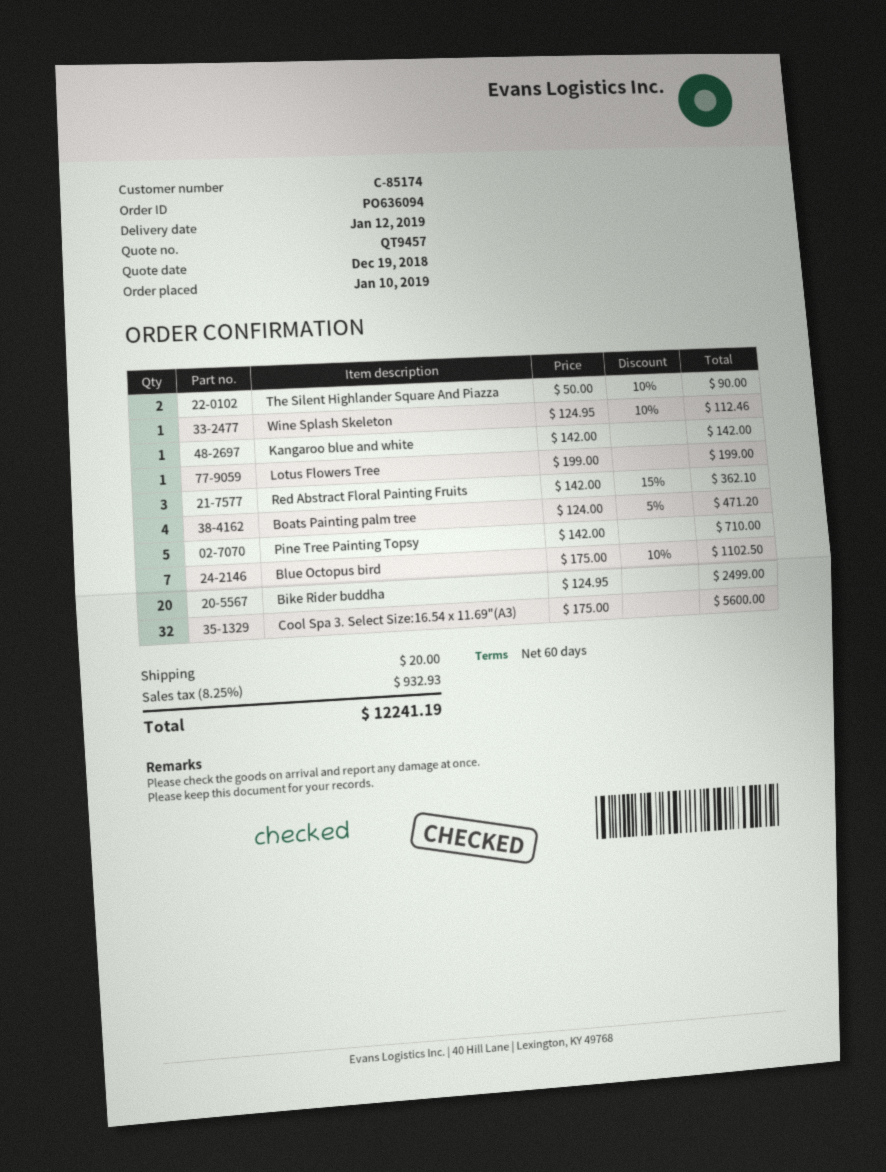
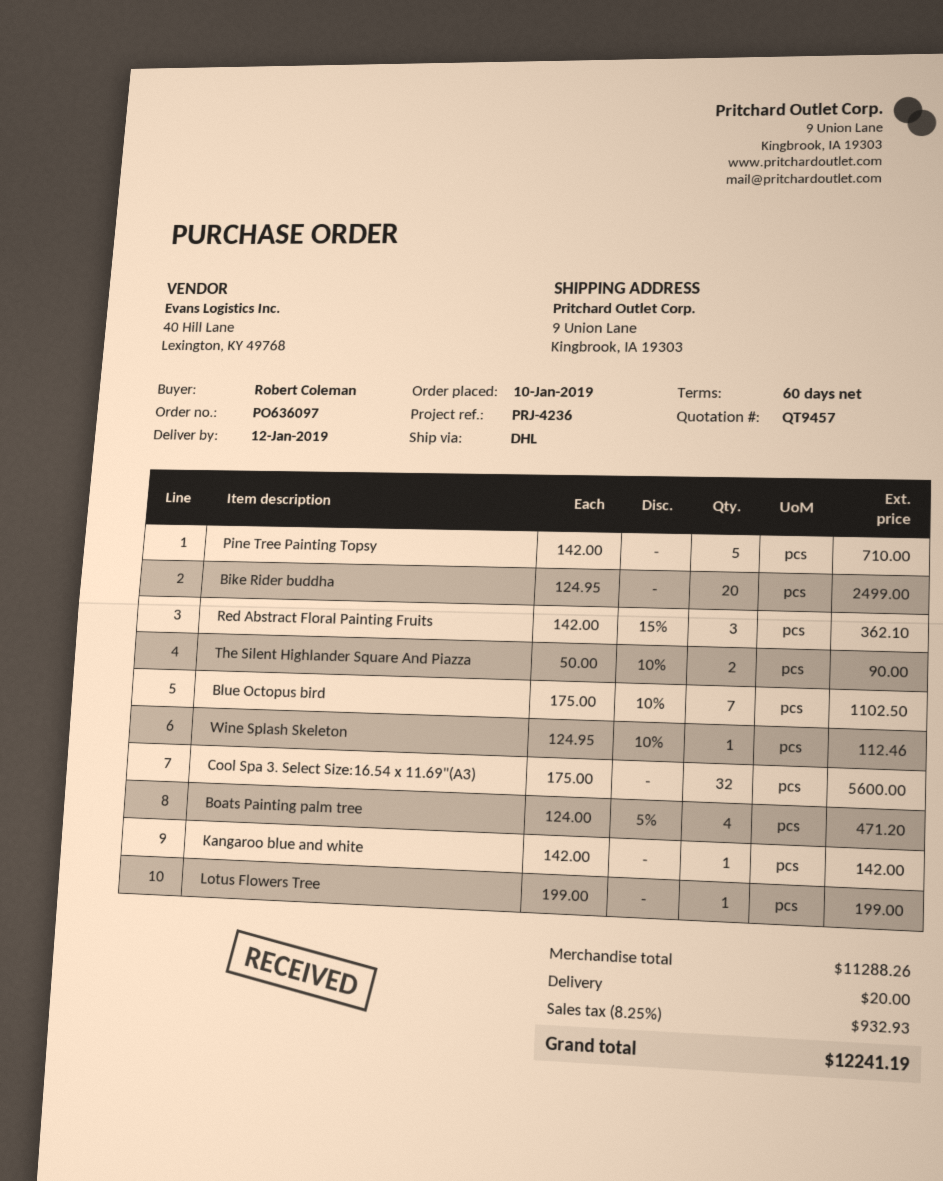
order number: PO636094 -> PO636097

